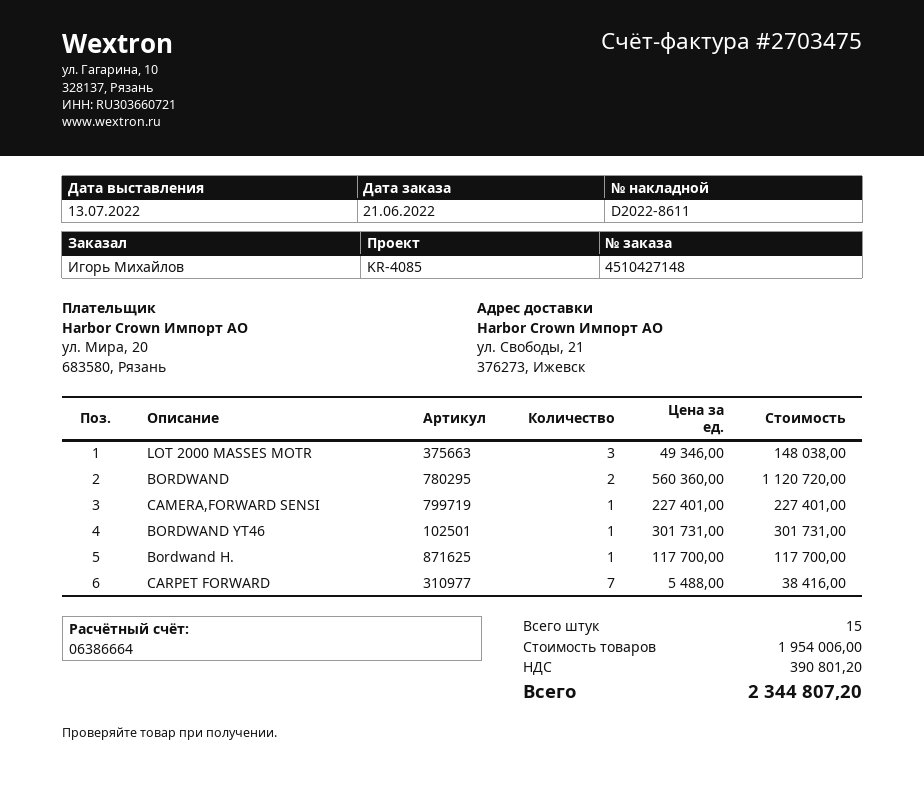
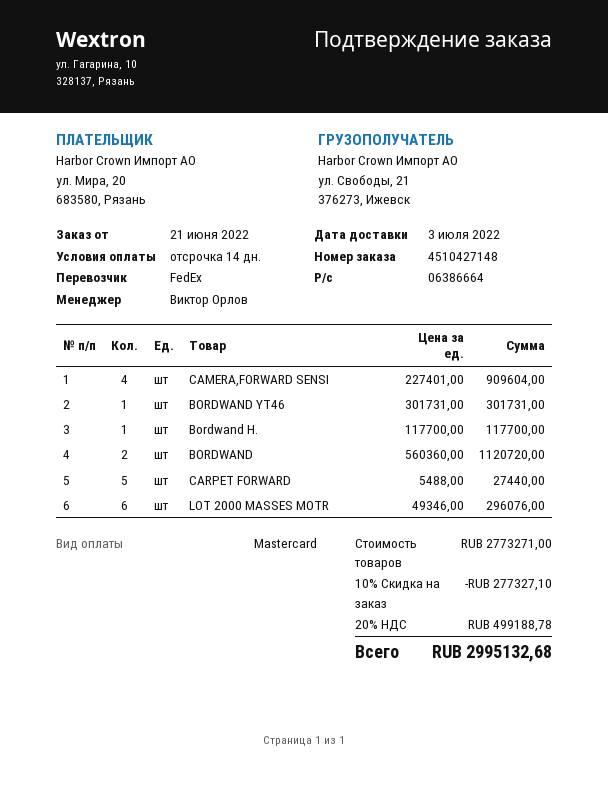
LOT 2000 MASSES MOTR: 3 x 49346.00 = 148038.00 -> 6 x 49346.00 = 296076.00
CAMERA,FORWARD SENSI: 1 x 227401.00 = 227401.00 -> 4 x 227401.00 = 909604.00
CARPET FORWARD: 7 x 5488.00 = 38416.00 -> 5 x 5488.00 = 27440.00
subtotal: 1954006.00 -> 2773271.00
discount: none -> 10% = 277327.10
tax: 390801.20 -> 499188.78
total: 2344807.20 -> 2995132.68

